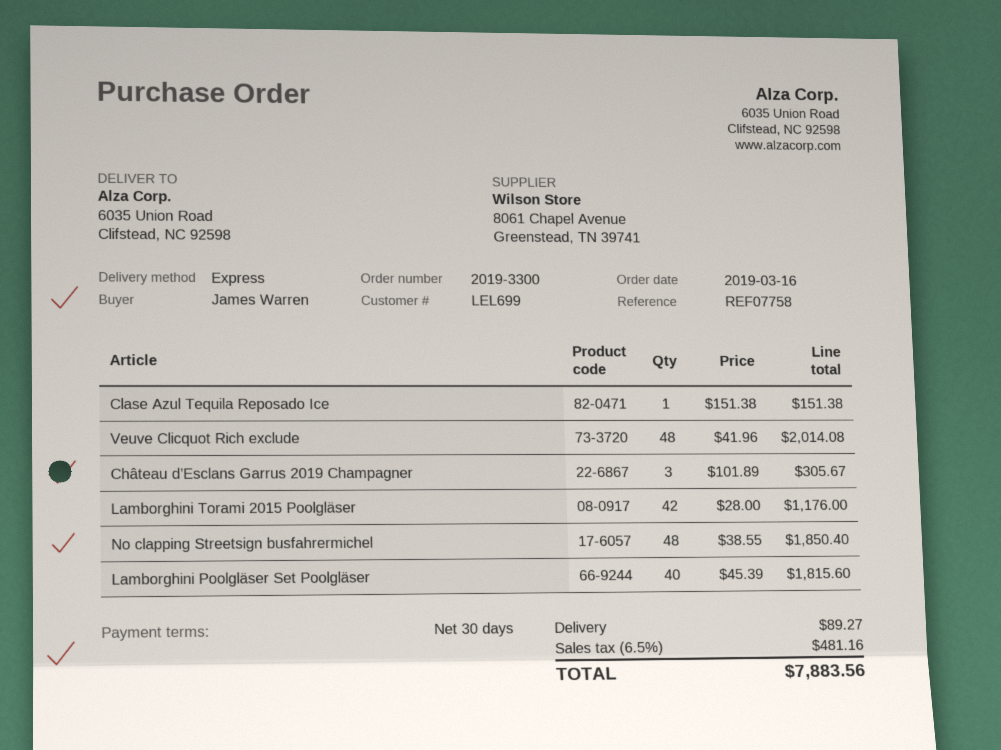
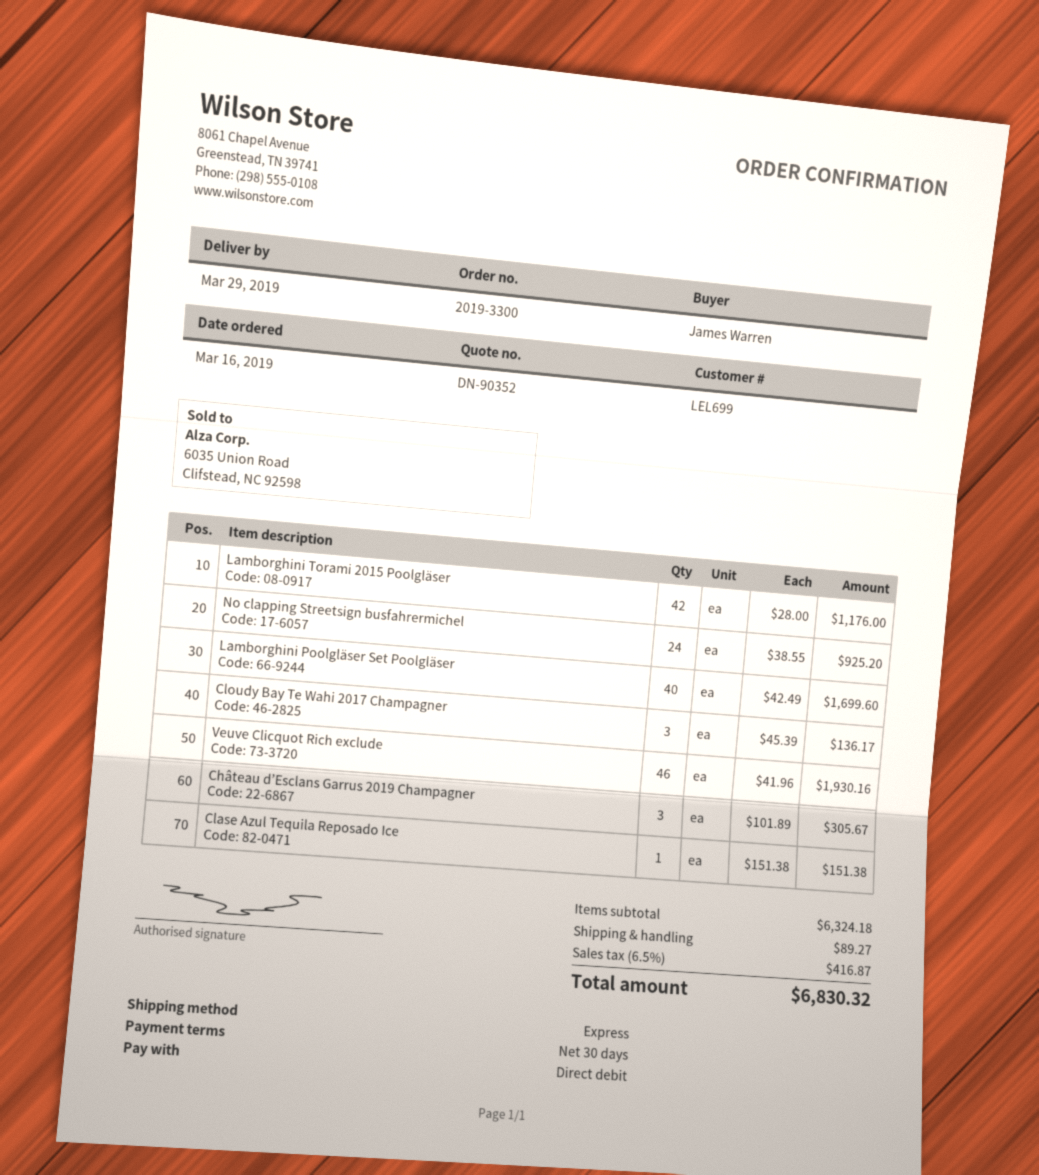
Veuve Clicquot Rich exclude: 48 x 41.96 = 2014.08 -> 46 x 41.96 = 1930.16
No clapping Streetsign busfahrermichel: 48 x 38.55 = 1850.40 -> 24 x 38.55 = 925.20
Lamborghini Poolgläser Set Poolgläser: 40 x 45.39 = 1815.60 -> 40 x 42.49 = 1699.60
Cloudy Bay Te Wahi 2017 Champagner: none -> 3 x 45.39 = 136.17
tax: 6.5% = 481.16 -> 6.5% = 416.87
total: 7883.56 -> 6830.32

